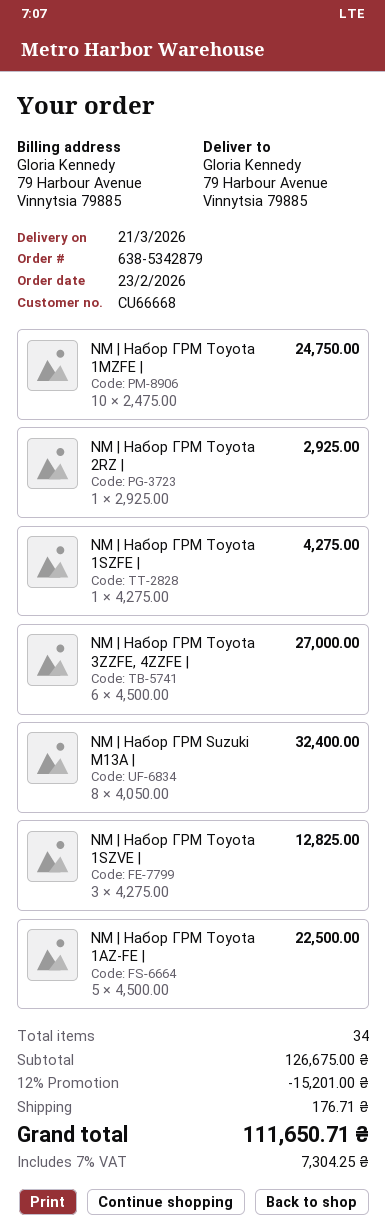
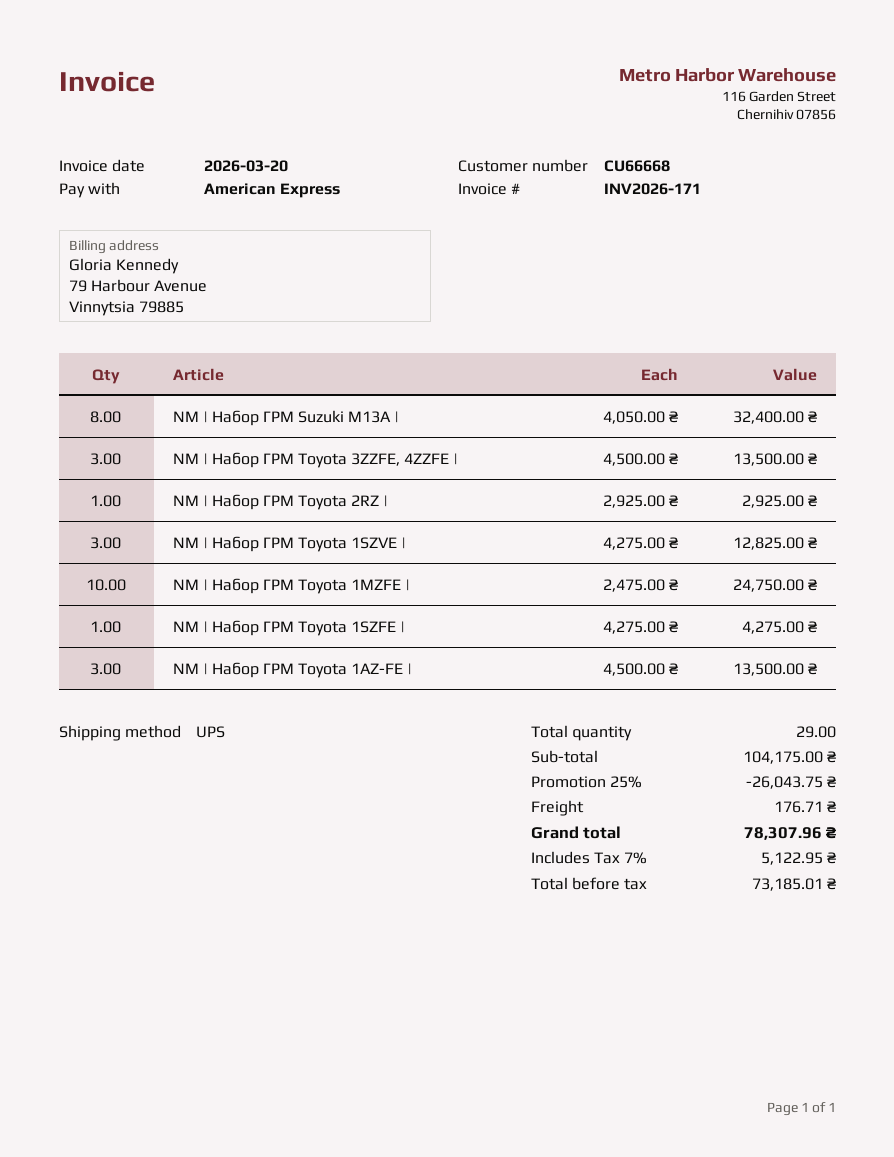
NM | Набор ГРМ Toyota 3ZZFE, 4ZZFE |: 6 x 4500.00 = 27000.00 -> 3 x 4500.00 = 13500.00
NM | Набор ГРМ Toyota 1AZ-FE |: 5 x 4500.00 = 22500.00 -> 3 x 4500.00 = 13500.00
total quantity: 34 -> 29
subtotal: 126675.00 -> 104175.00
discount: 12% = 15201.00 -> 25% = 26043.75
tax: 7% = 7304.25 -> 7% = 5122.95
total: 111650.71 -> 78307.96

